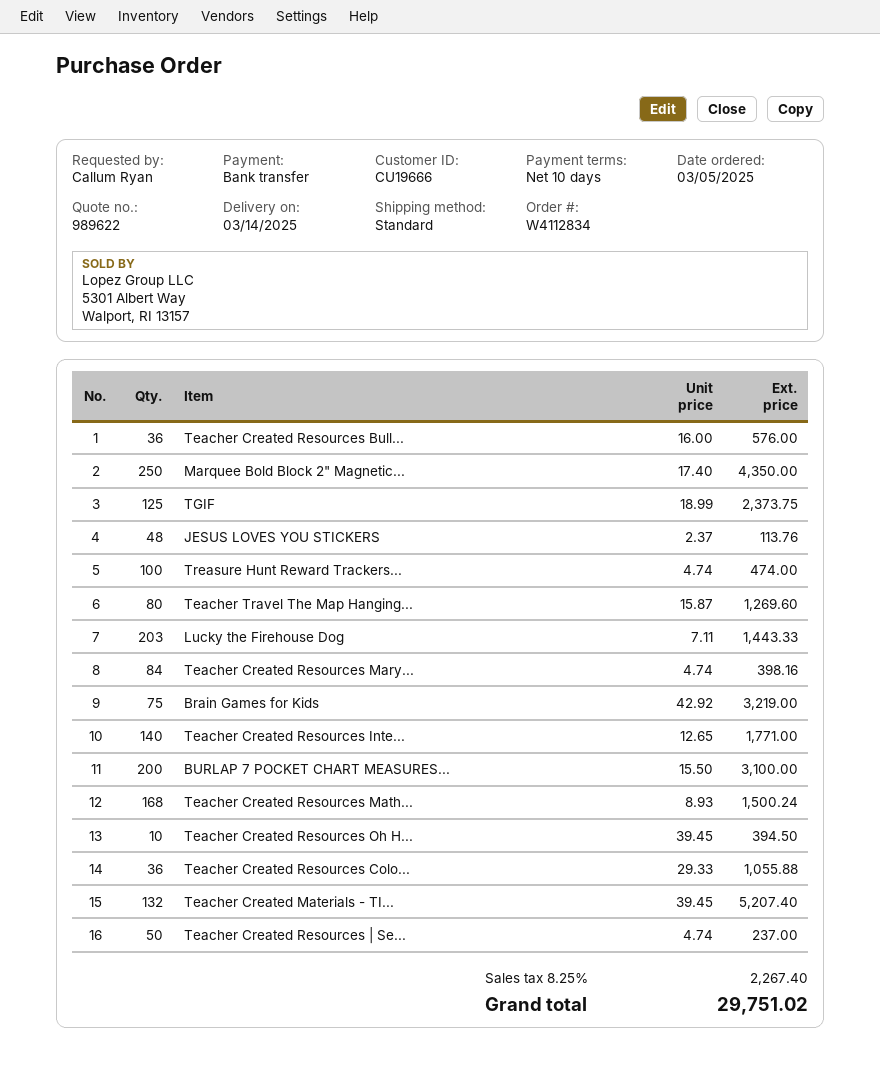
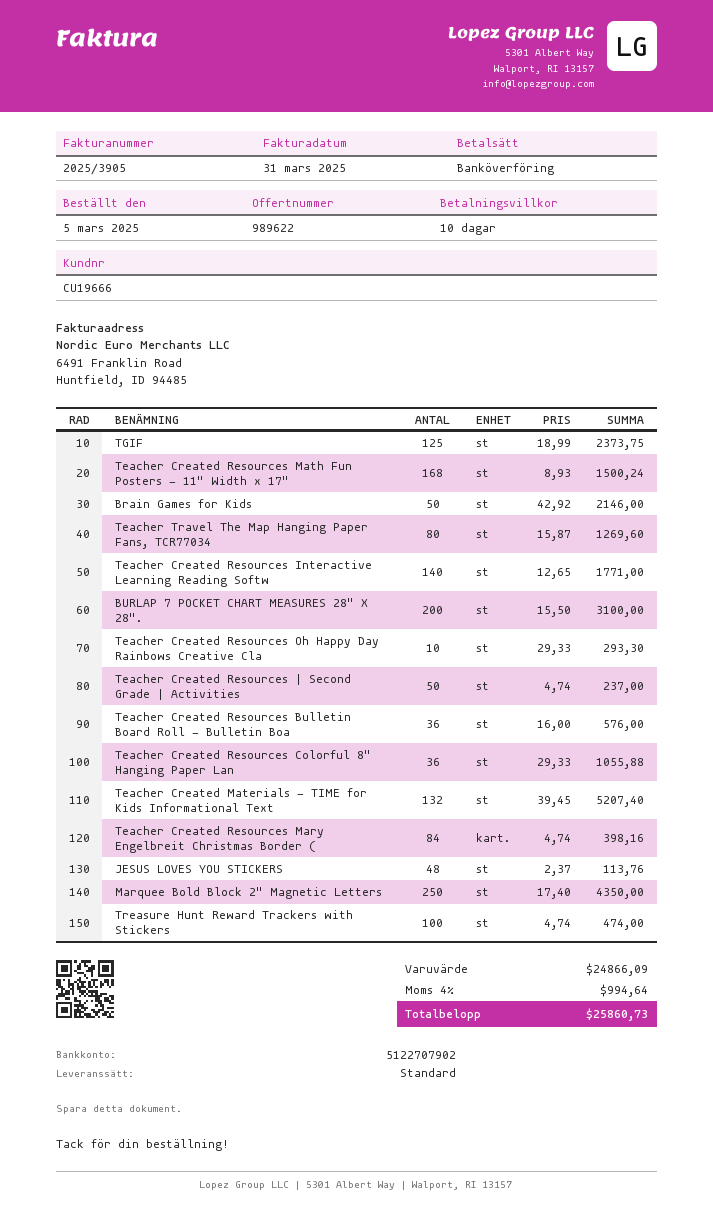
Lucky the Firehouse Dog: 203 x 7.11 = 1443.33 -> none
Brain Games for Kids: 75 x 42.92 = 3219.00 -> 50 x 42.92 = 2146.00
Teacher Created Resources Oh H...: 10 x 39.45 = 394.50 -> 10 x 29.33 = 293.30
tax: 8.25% = 2267.40 -> 4% = 994.64
total: 29751.02 -> 25860.73

